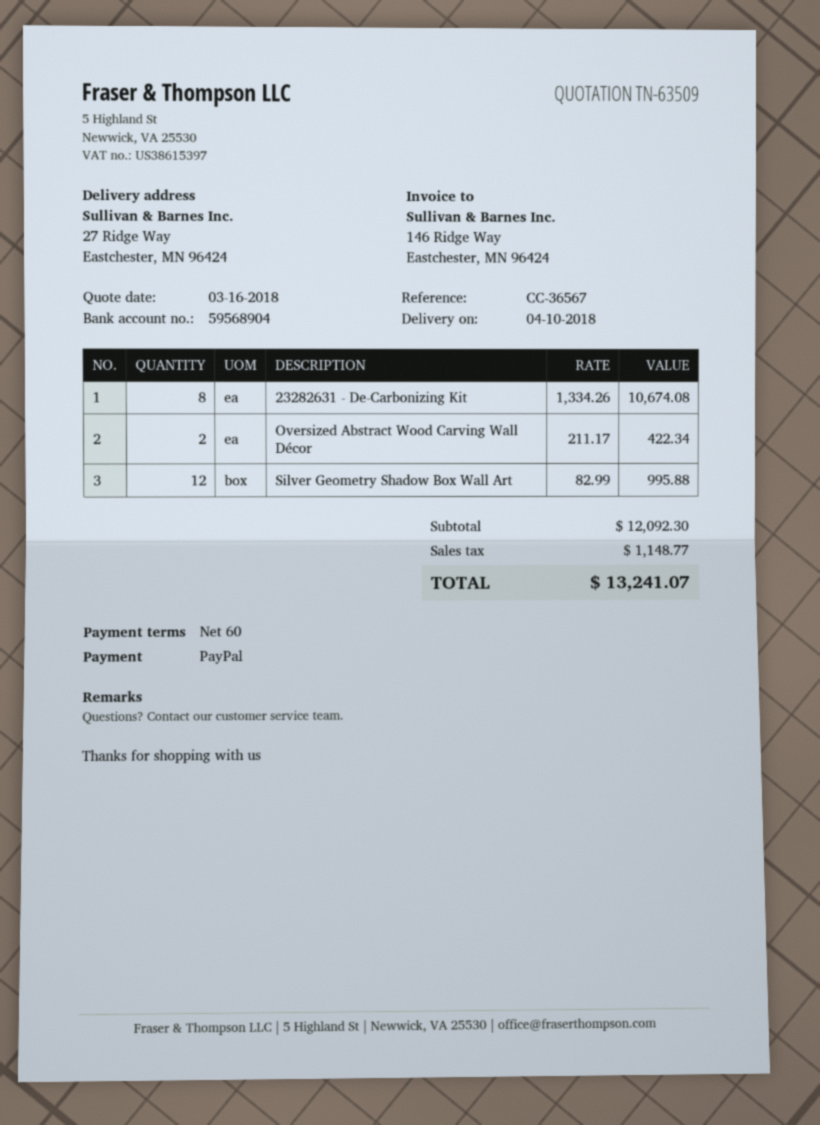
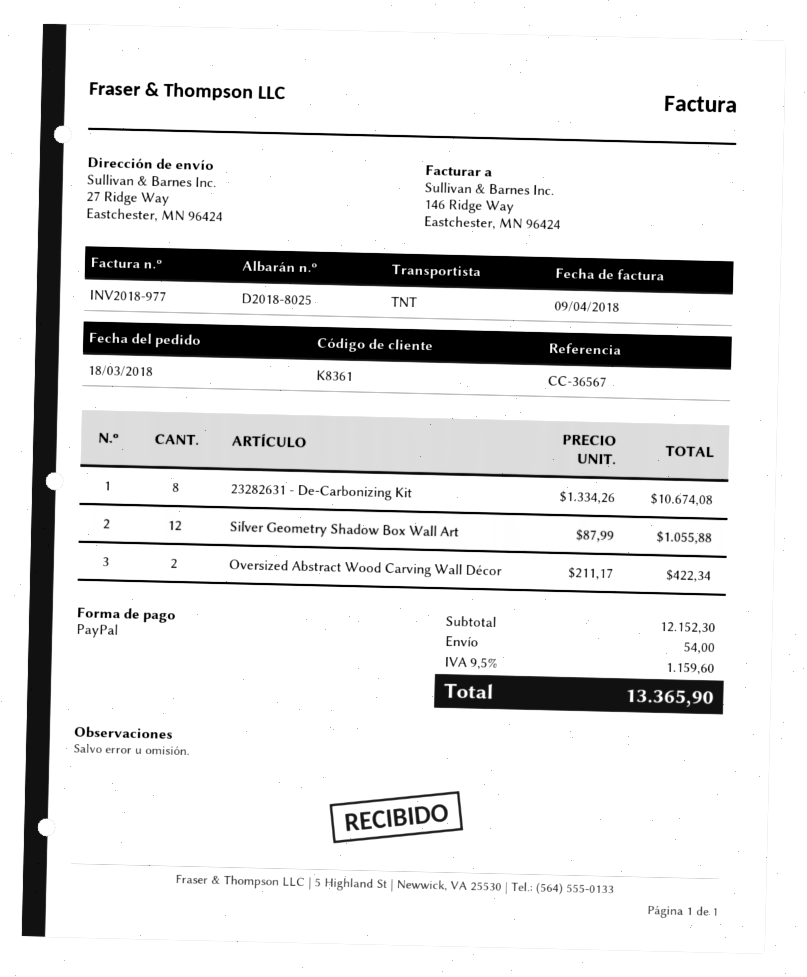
Silver Geometry Shadow Box Wall Art: 12 x 82.99 = 995.88 -> 12 x 87.99 = 1055.88
subtotal: 12092.30 -> 12152.30
shipping: none -> 54.00
tax: 1148.77 -> 1159.60
total: 13241.07 -> 13365.90

